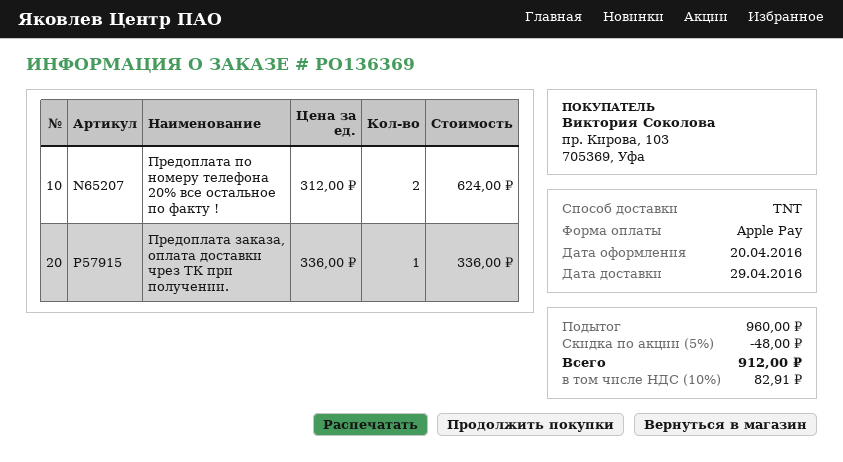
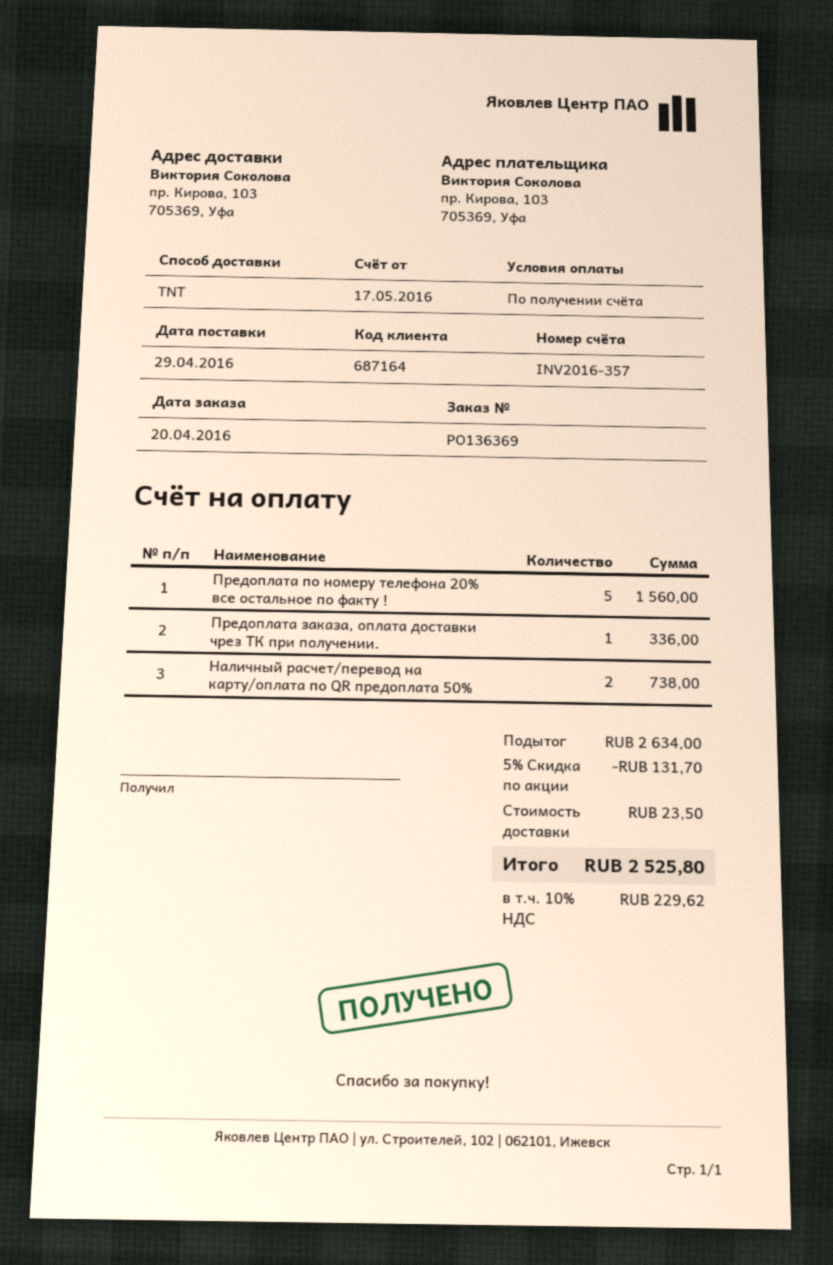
Предоплата по номеру телефона 20% все остальное по факту !: 2 for 624.00 -> 5 for 1560.00
Наличный расчет/перевод на карту/оплата по QR предоплата 50%: none -> 2 for 738.00
subtotal: 960.00 -> 2634.00
discount: 5% = 48.00 -> 5% = 131.70
shipping: none -> 23.50
tax: 10% = 82.91 -> 10% = 229.62
total: 912.00 -> 2525.80

